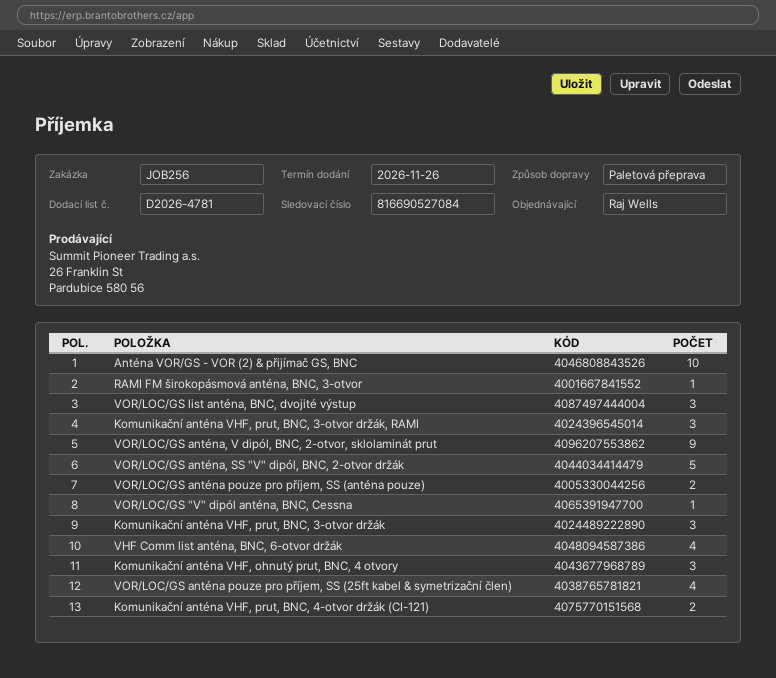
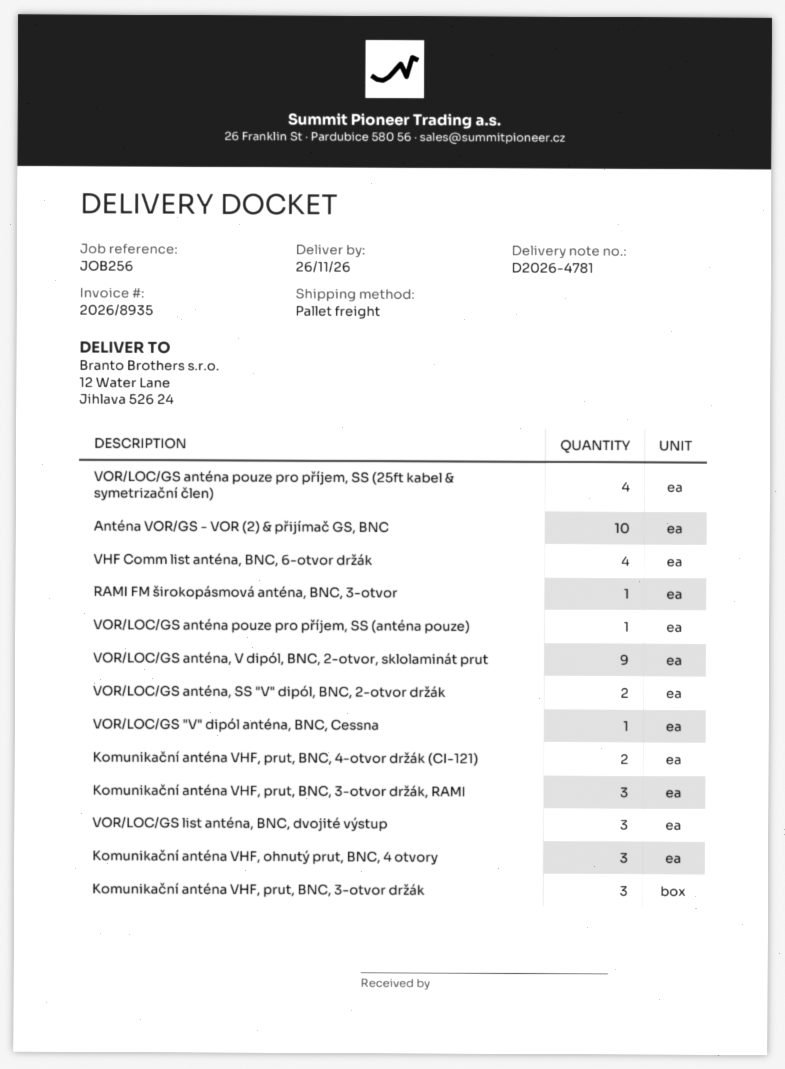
VOR/LOC/GS anténa, SS "V" dipól, BNC, 2-otvor držák: 5 -> 2
VOR/LOC/GS anténa pouze pro příjem, SS (anténa pouze): 2 -> 1

